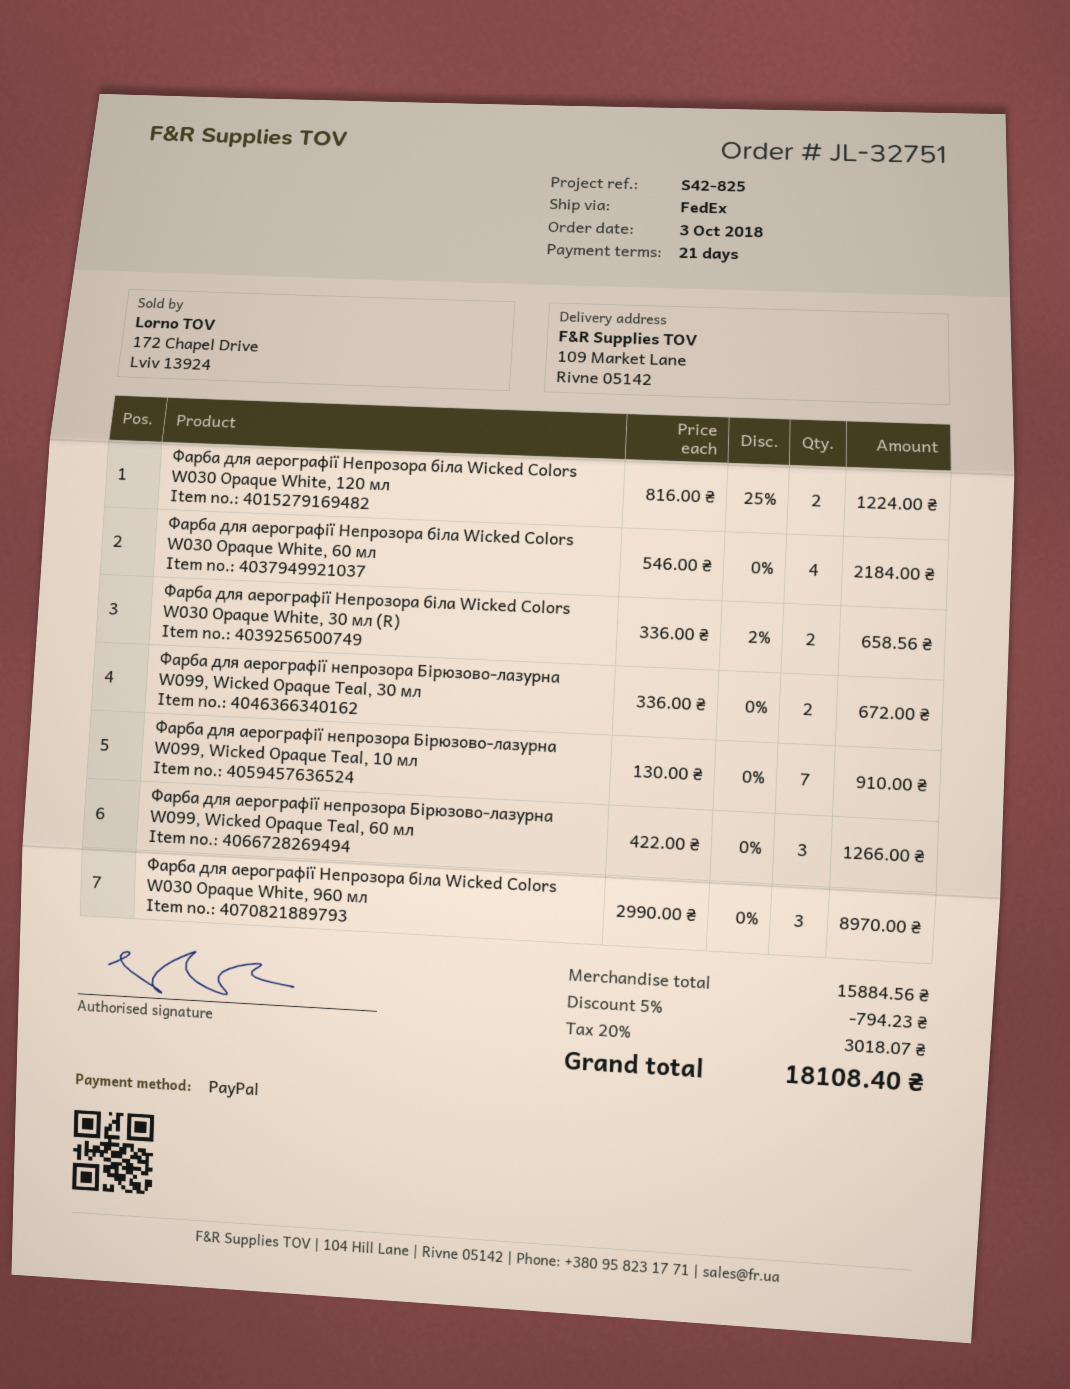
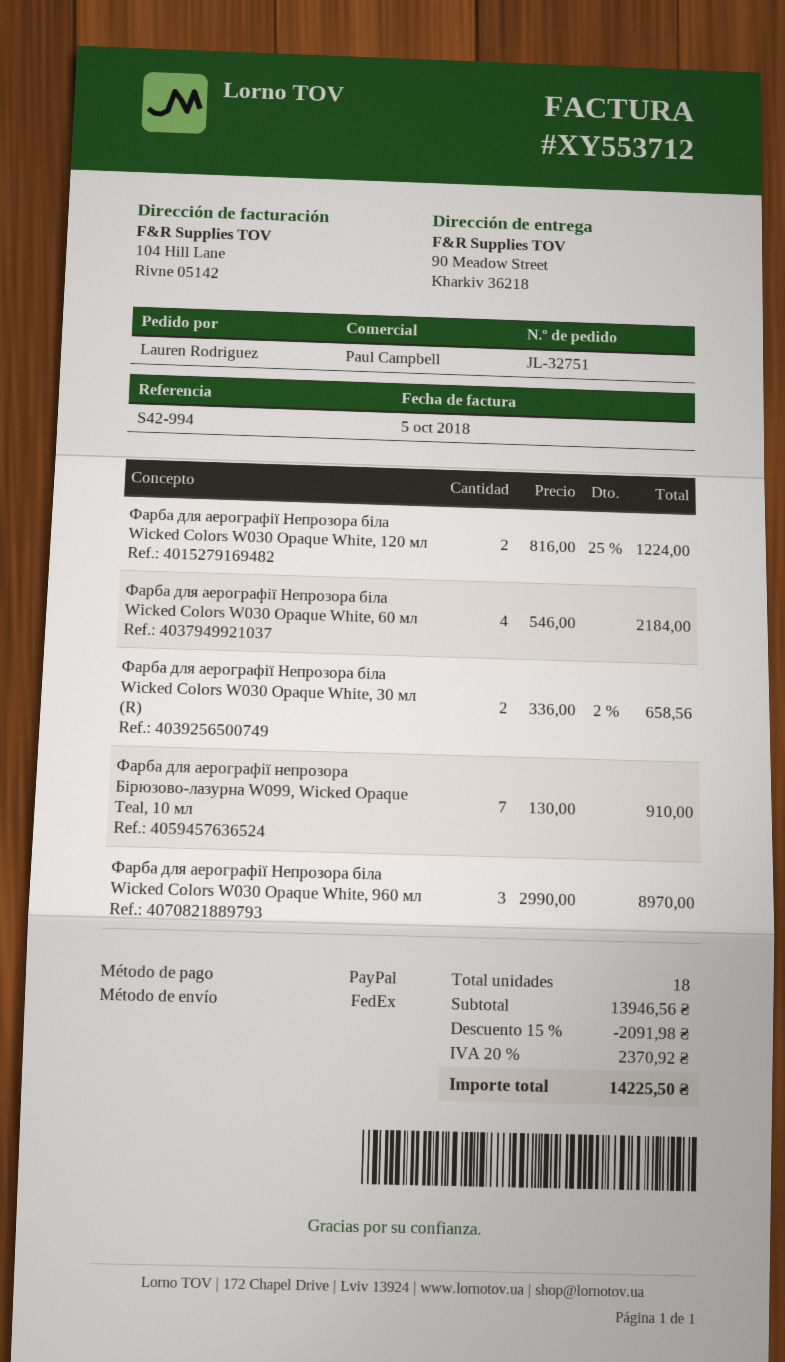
reference: S42-825 -> S42-994
ship to: 109 Market Lane, Rivne 05142 -> 90 Meadow Street, Kharkiv 36218
Фарба для аерографії непрозора Бірюзово-лазурна W099, Wicked Opaque Teal, 30 мл: 2 x 336.00 = 672.00 -> none
Фарба для аерографії непрозора Бірюзово-лазурна W099, Wicked Opaque Teal, 60 мл: 3 x 422.00 = 1266.00 -> none
subtotal: 15884.56 -> 13946.56
discount: 5% = 794.23 -> 15% = 2091.98
tax: 20% = 3018.07 -> 20% = 2370.92
total: 18108.40 -> 14225.50

